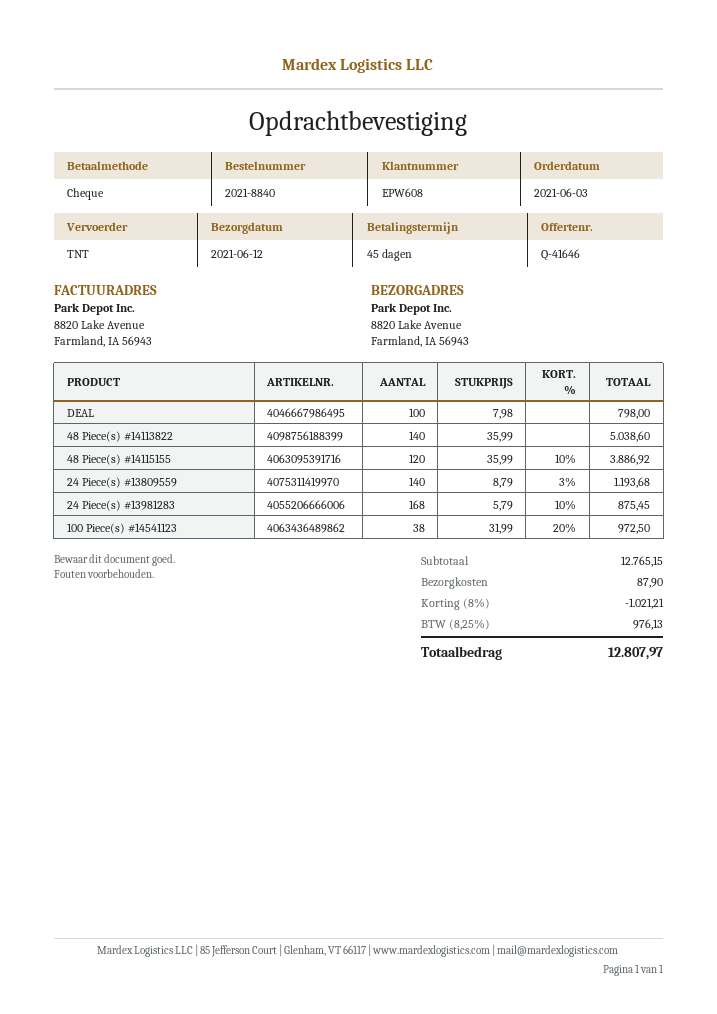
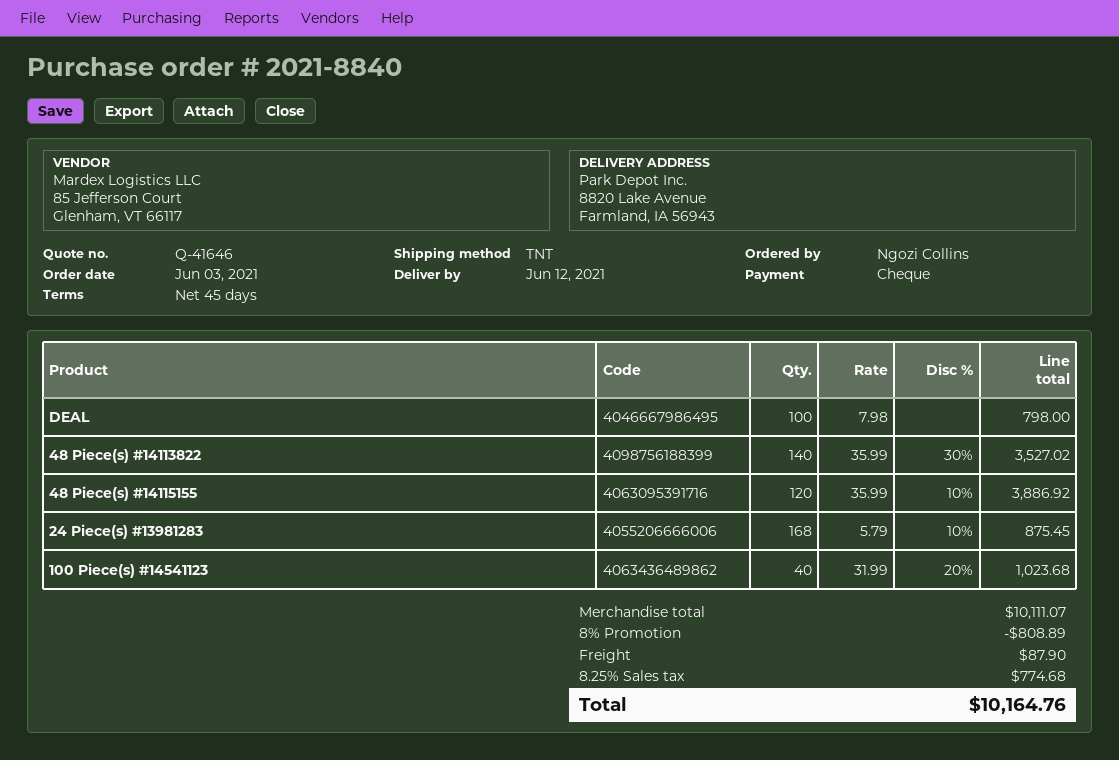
48 Piece(s) #14113822: 140 x 35.99 = 5038.60 -> 140 x 35.99 - 30% = 3527.02
24 Piece(s) #13809559: 140 x 8.79 - 3% = 1193.68 -> none
100 Piece(s) #14541123: 38 x 31.99 - 20% = 972.50 -> 40 x 31.99 - 20% = 1023.68
subtotal: 12765.15 -> 10111.07
discount: 8% = 1021.21 -> 8% = 808.89
tax: 8.25% = 976.13 -> 8.25% = 774.68
total: 12807.97 -> 10164.76

